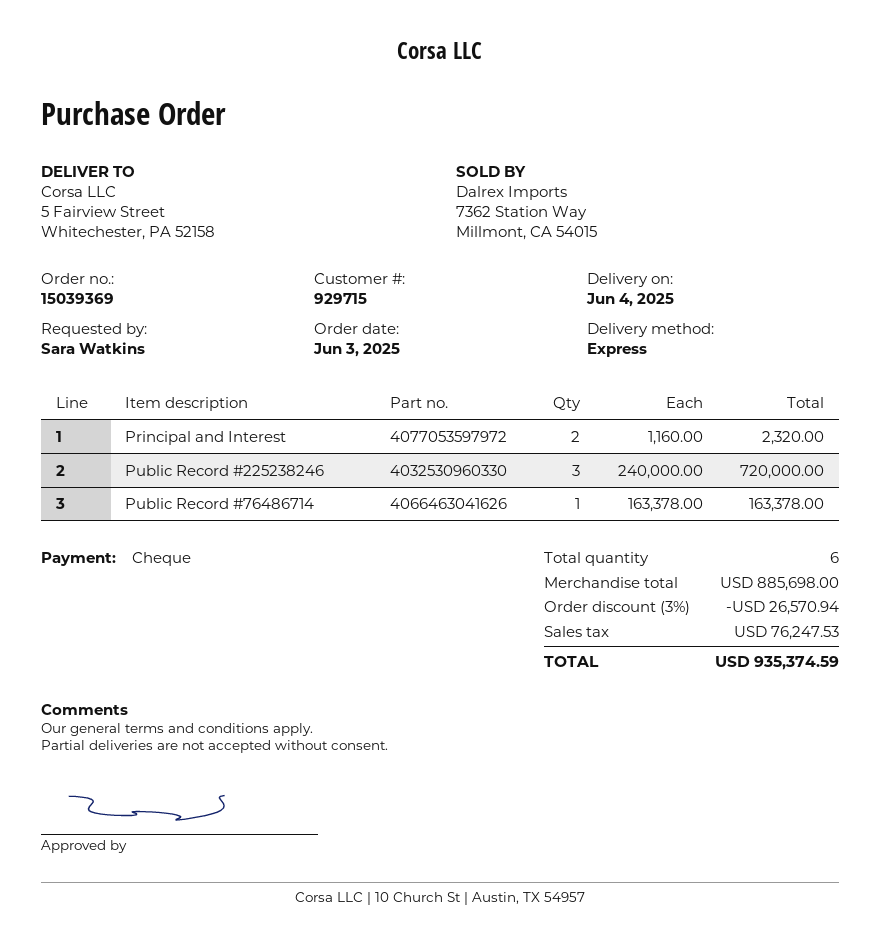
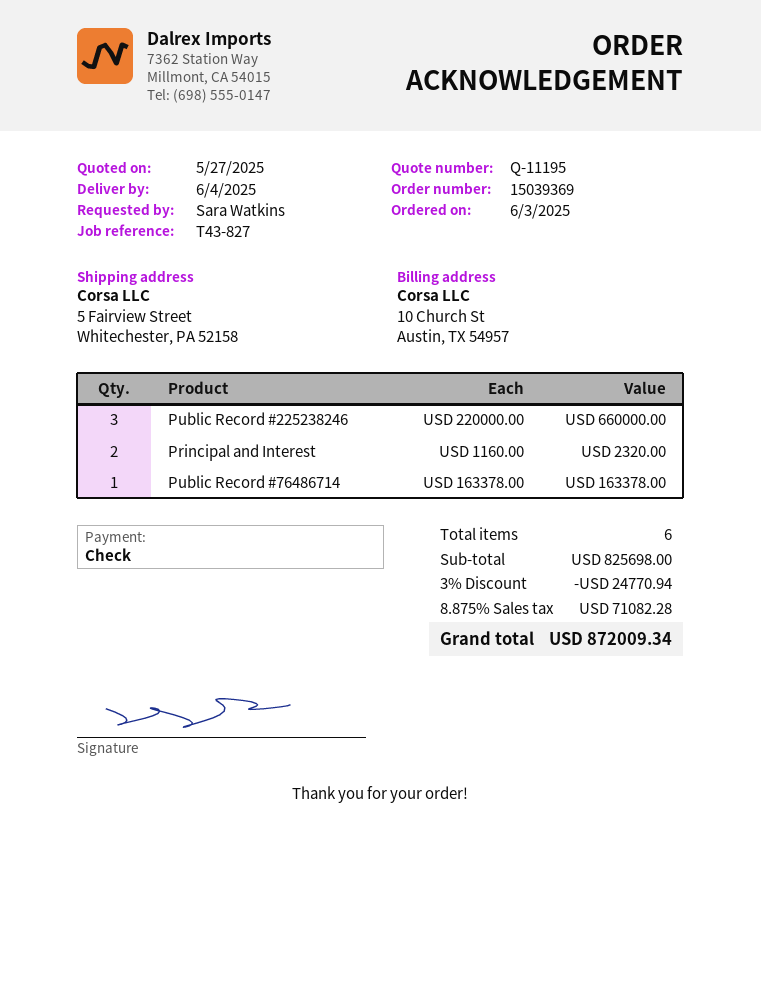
Public Record #225238246: 3 x 240000.00 = 720000.00 -> 3 x 220000.00 = 660000.00
subtotal: 885698.00 -> 825698.00
discount: 3% = 26570.94 -> 3% = 24770.94
tax: 76247.53 -> 71082.28
total: 935374.59 -> 872009.34

